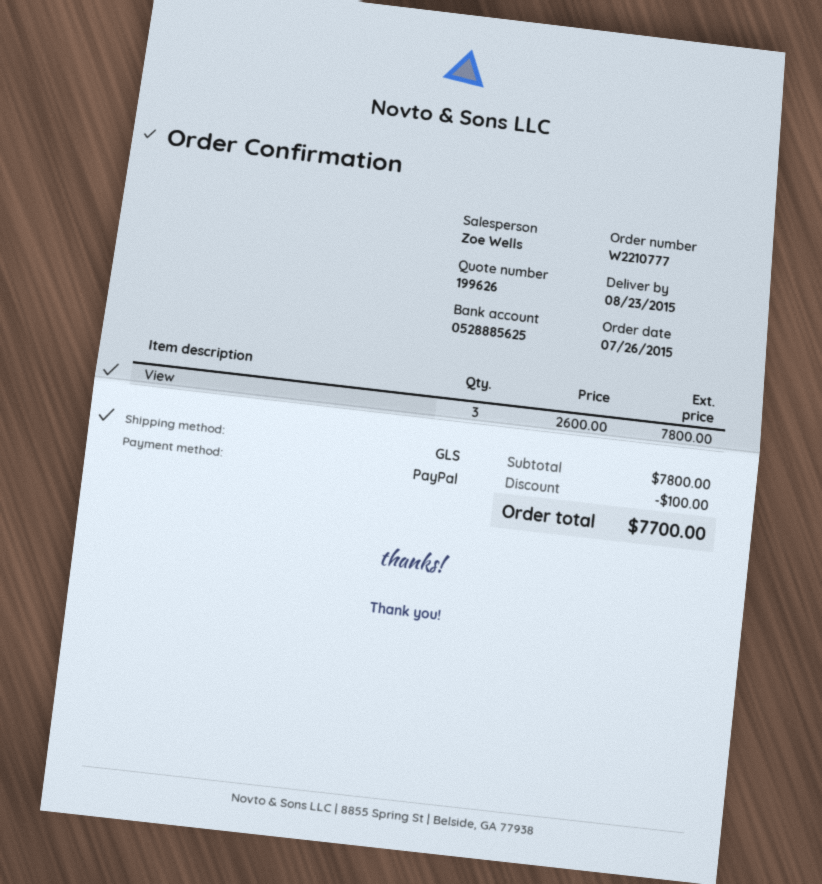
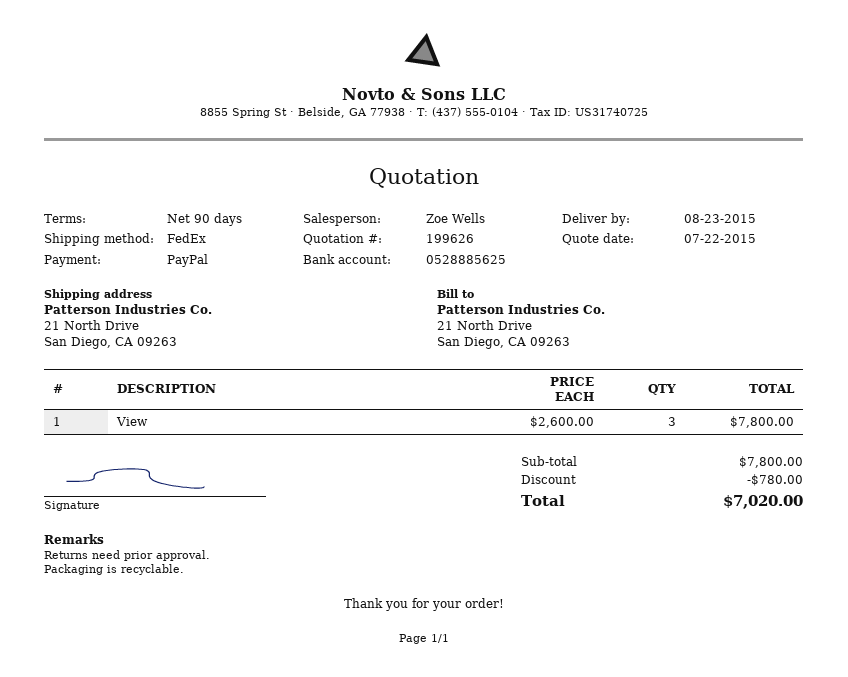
shipping method: GLS -> FedEx
discount: 100.00 -> 780.00
total: 7700.00 -> 7020.00

